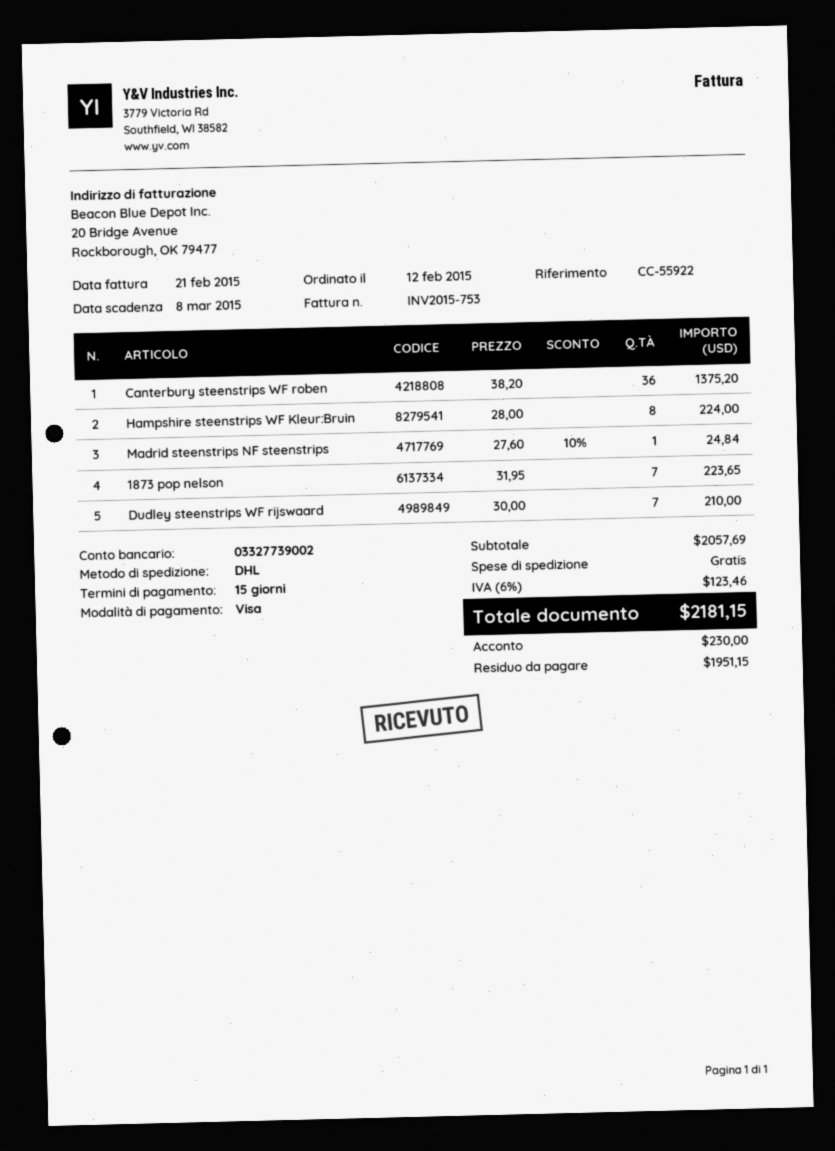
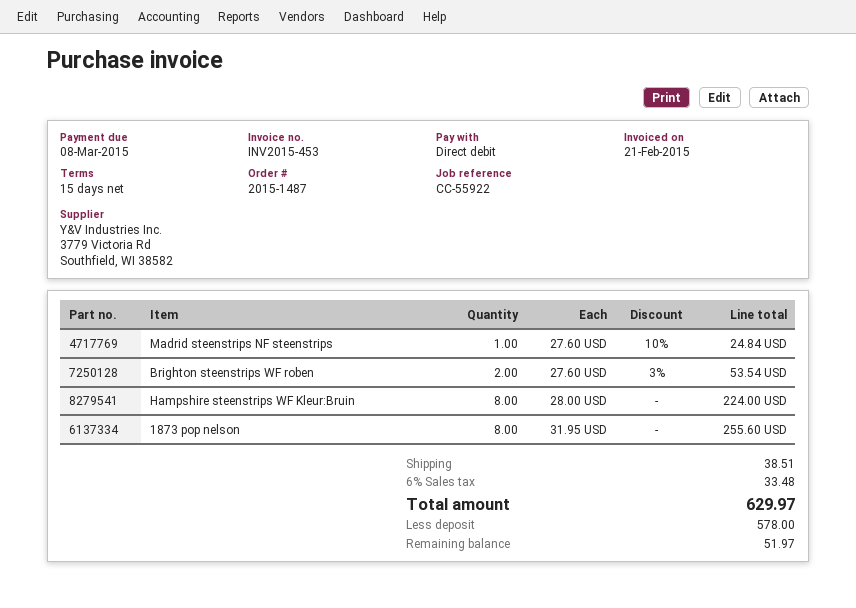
invoice number: INV2015-753 -> INV2015-453
payment method: Visa -> direct debit
Canterbury steenstrips WF roben: 36 x 38.20 = 1375.20 -> none
1873 pop nelson: 7 x 31.95 = 223.65 -> 8 x 31.95 = 255.60
Dudley steenstrips WF rijswaard: 7 x 30.00 = 210.00 -> none
Brighton steenstrips WF roben: none -> 2 x 27.60 - 3% = 53.54
shipping: 0.00 -> 38.51
tax: 6% = 123.46 -> 6% = 33.48
total: 2181.15 -> 629.97
deposit: 230.00 -> 578.00
balance: 1951.15 -> 51.97

